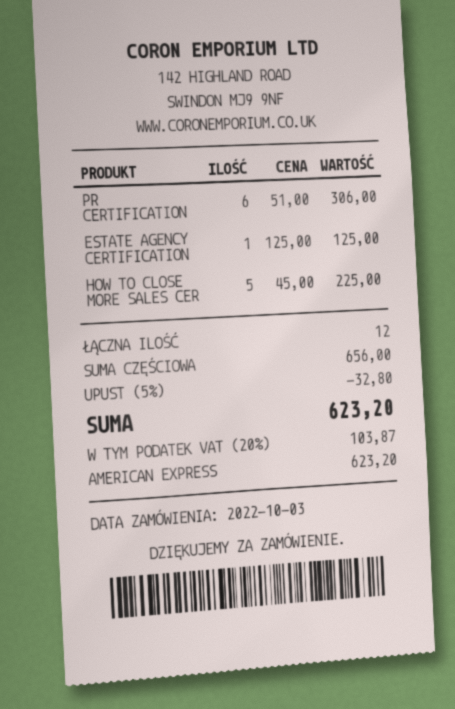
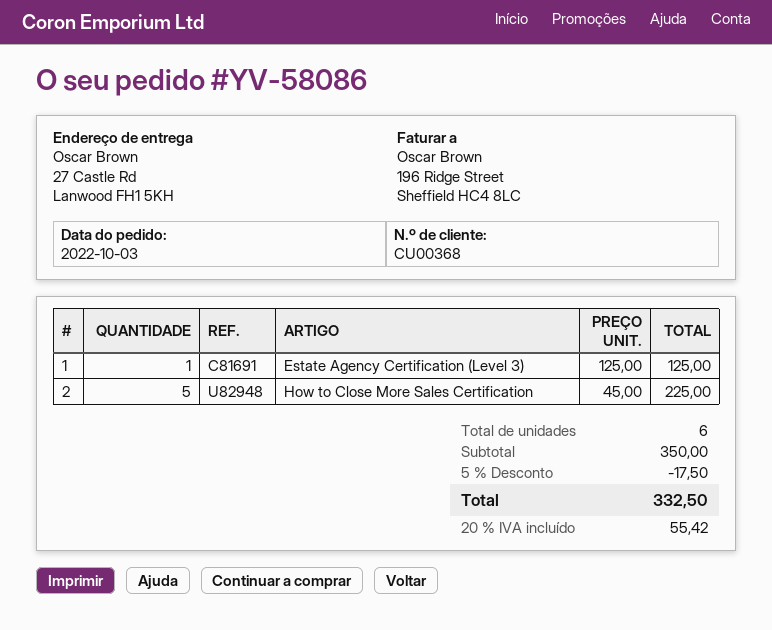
PR CERTIFICATION: 6 x 51.00 = 306.00 -> none
total quantity: 12 -> 6
subtotal: 656.00 -> 350.00
discount: 5% = 32.80 -> 5% = 17.50
tax: 20% = 103.87 -> 20% = 55.42
total: 623.20 -> 332.50

